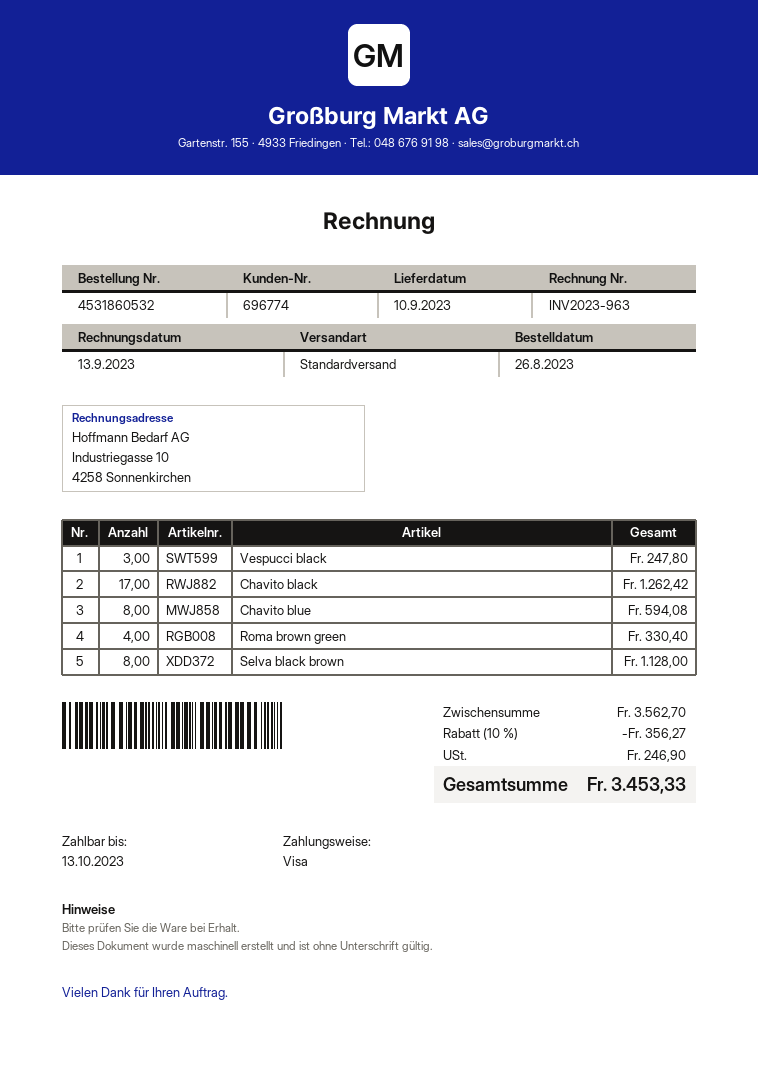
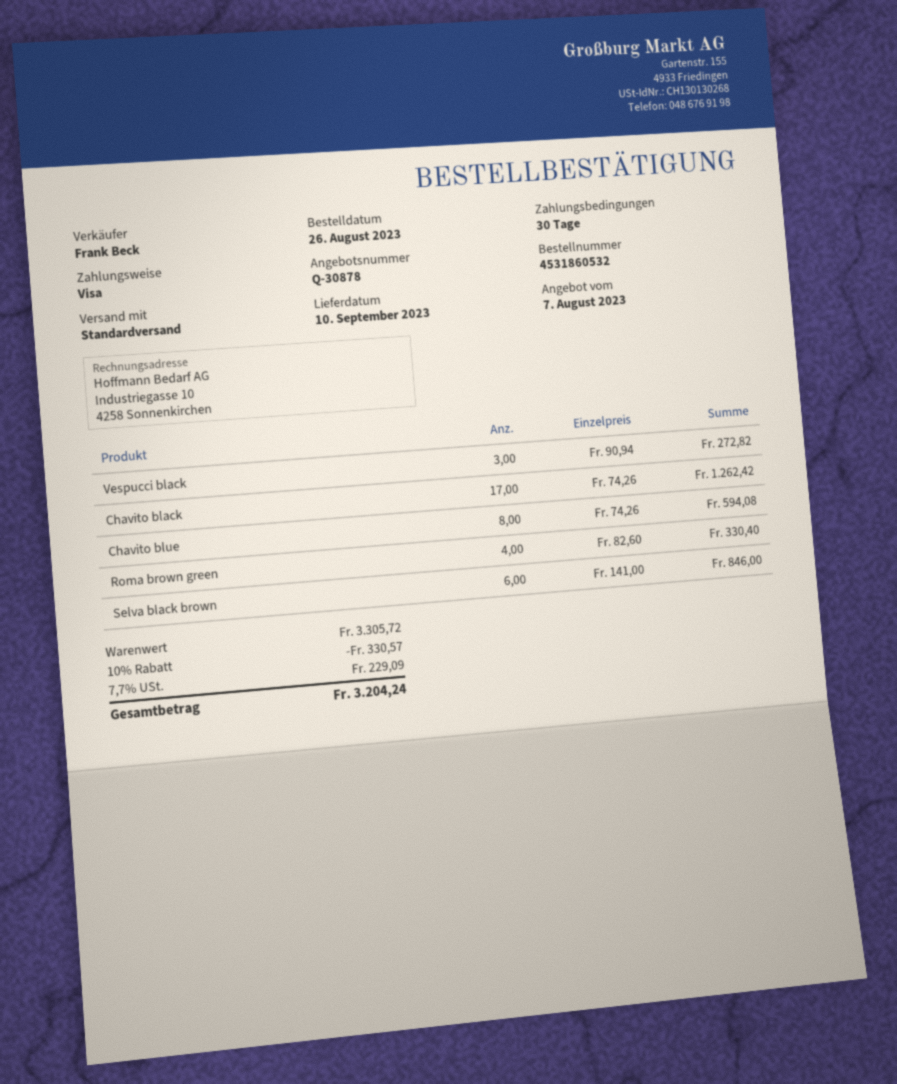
Vespucci black: 3 for 247.80 -> 3 for 272.82
Selva black brown: 8 for 1128.00 -> 6 for 846.00
subtotal: 3562.70 -> 3305.72
discount: 10% = 356.27 -> 10% = 330.57
tax: 246.90 -> 229.09
total: 3453.33 -> 3204.24

